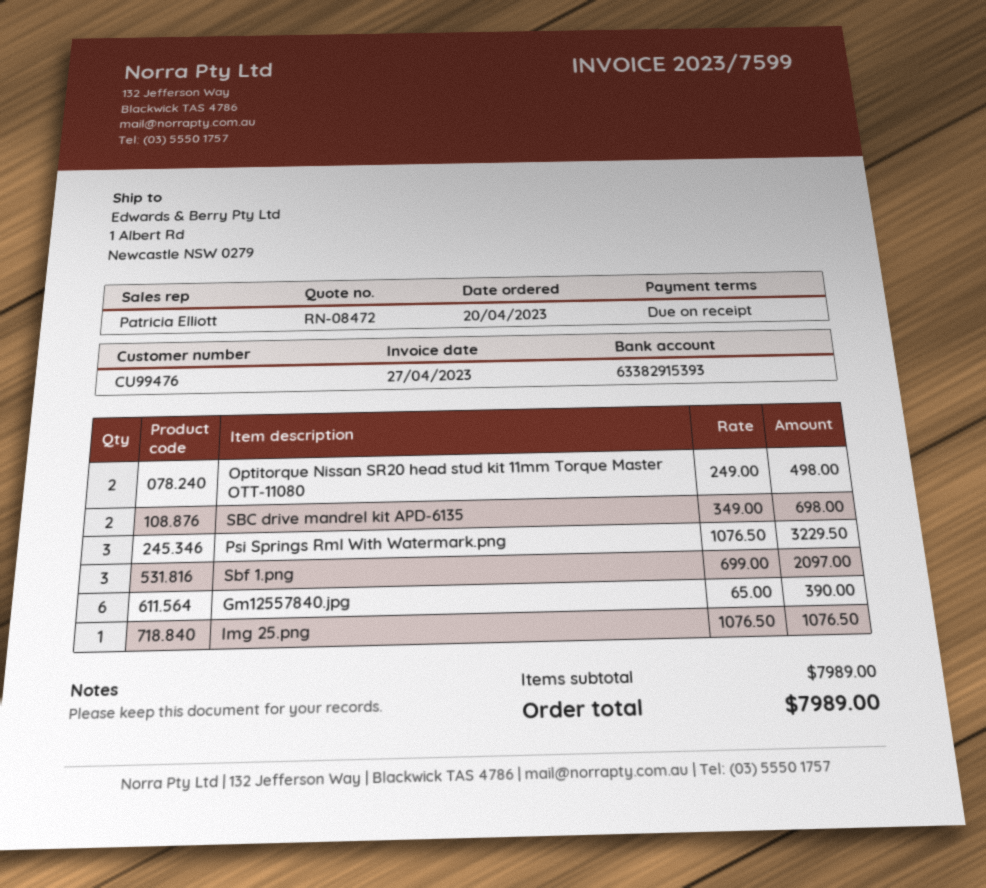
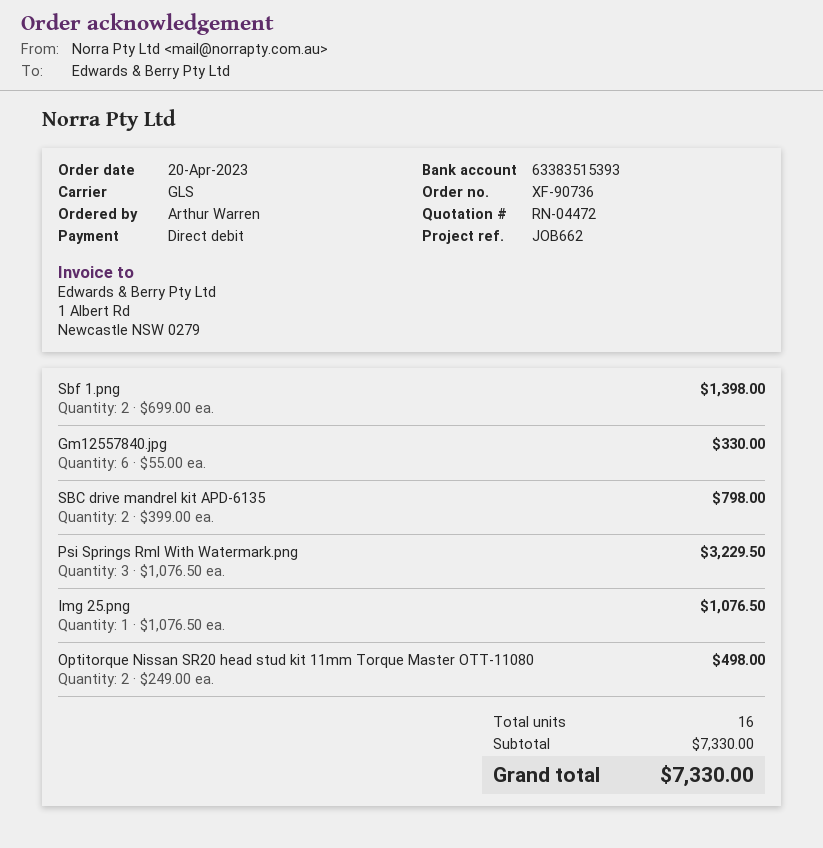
quote number: RN-08472 -> RN-04472
bank account: 63382915393 -> 63383515393
SBC drive mandrel kit APD-6135: 2 x 349.00 = 698.00 -> 2 x 399.00 = 798.00
Sbf 1.png: 3 x 699.00 = 2097.00 -> 2 x 699.00 = 1398.00
Gm12557840.jpg: 6 x 65.00 = 390.00 -> 6 x 55.00 = 330.00
subtotal: 7989.00 -> 7330.00
total: 7989.00 -> 7330.00

